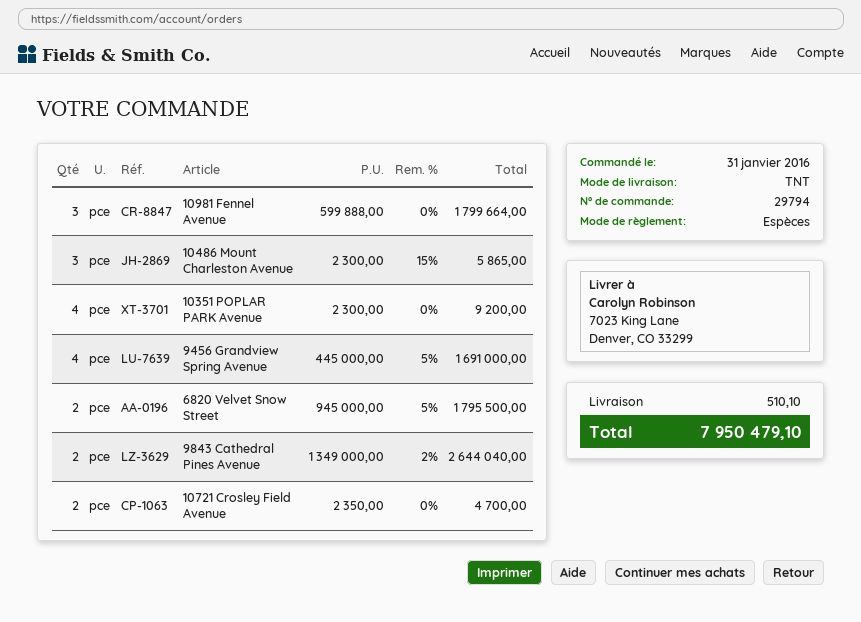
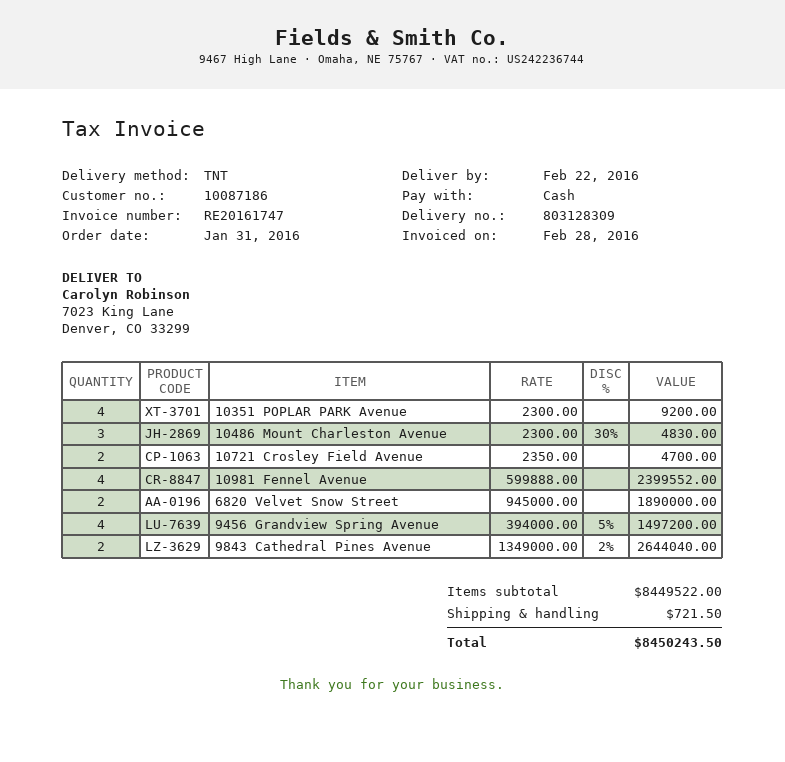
10981 Fennel Avenue: 3 x 599888.00 = 1799664.00 -> 4 x 599888.00 = 2399552.00
10486 Mount Charleston Avenue: 3 x 2300.00 - 15% = 5865.00 -> 3 x 2300.00 - 30% = 4830.00
9456 Grandview Spring Avenue: 4 x 445000.00 - 5% = 1691000.00 -> 4 x 394000.00 - 5% = 1497200.00
6820 Velvet Snow Street: 2 x 945000.00 - 5% = 1795500.00 -> 2 x 945000.00 = 1890000.00
shipping: 510.10 -> 721.50
total: 7950479.10 -> 8450243.50

